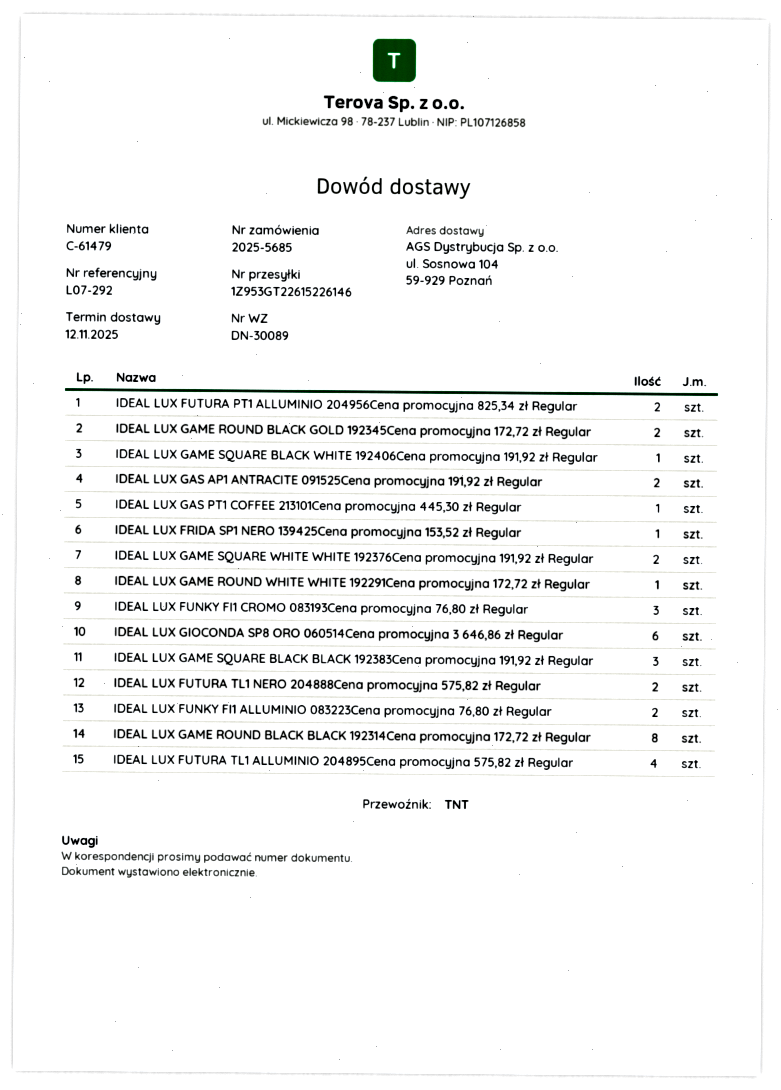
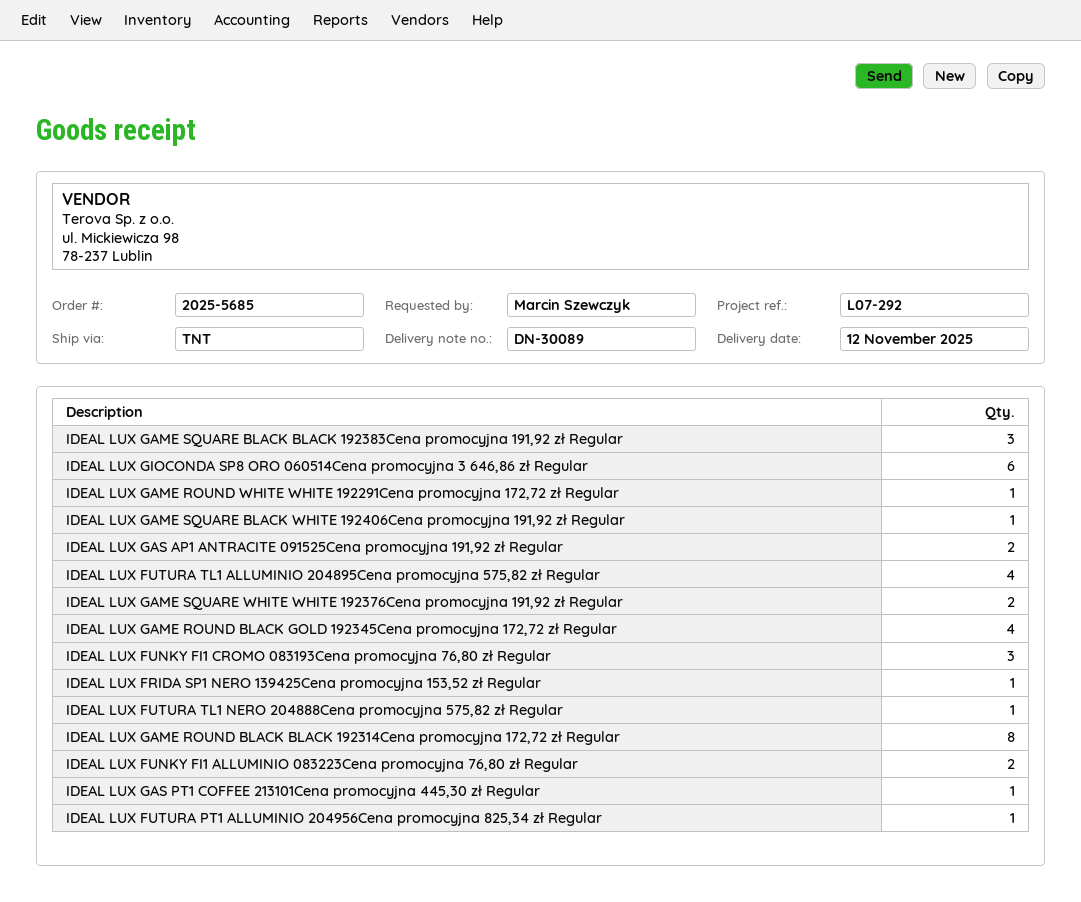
IDEAL LUX FUTURA PT1 ALLUMINIO 204956Cena promocyjna 825,34 zł Regular: 2 -> 1
IDEAL LUX GAME ROUND BLACK GOLD 192345Cena promocyjna 172,72 zł Regular: 2 -> 4
IDEAL LUX FUTURA TL1 NERO 204888Cena promocyjna 575,82 zł Regular: 2 -> 1

